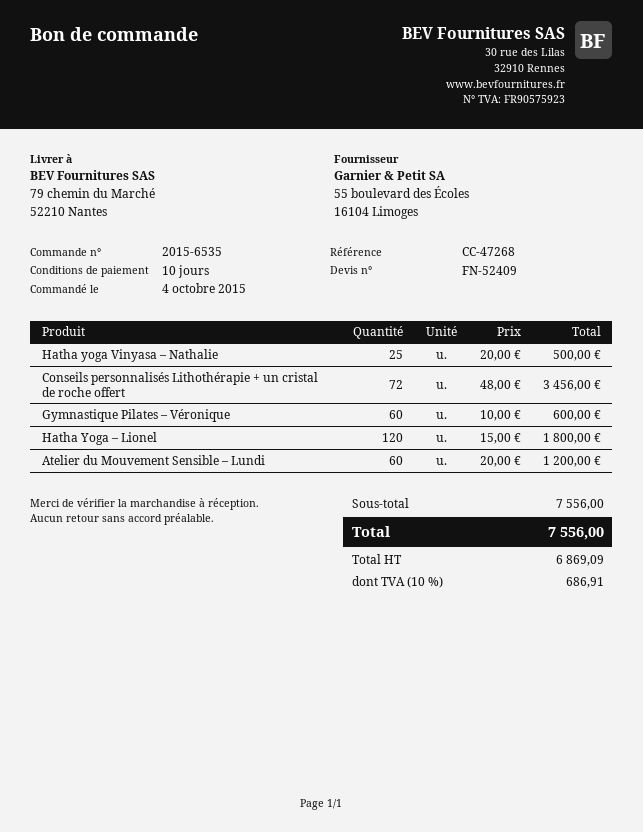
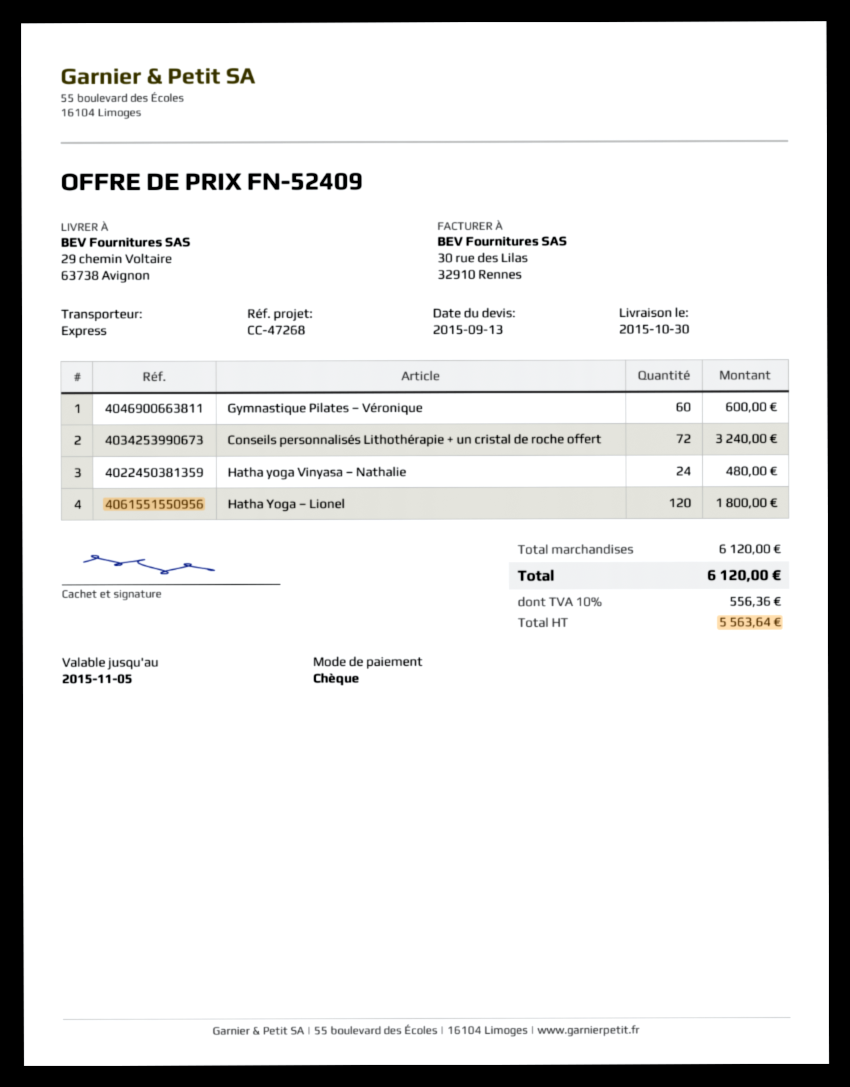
ship to: 79 chemin du Marché, 52210 Nantes -> 29 chemin Voltaire, 63738 Avignon
Hatha yoga Vinyasa – Nathalie: 25 for 500.00 -> 24 for 480.00
Conseils personnalisés Lithothérapie + un cristal de roche offert: 72 for 3456.00 -> 72 for 3240.00
Atelier du Mouvement Sensible – Lundi: 60 for 1200.00 -> none
subtotal: 7556.00 -> 6120.00
net: 6869.09 -> 5563.64
tax: 10% = 686.91 -> 10% = 556.36
total: 7556.00 -> 6120.00

